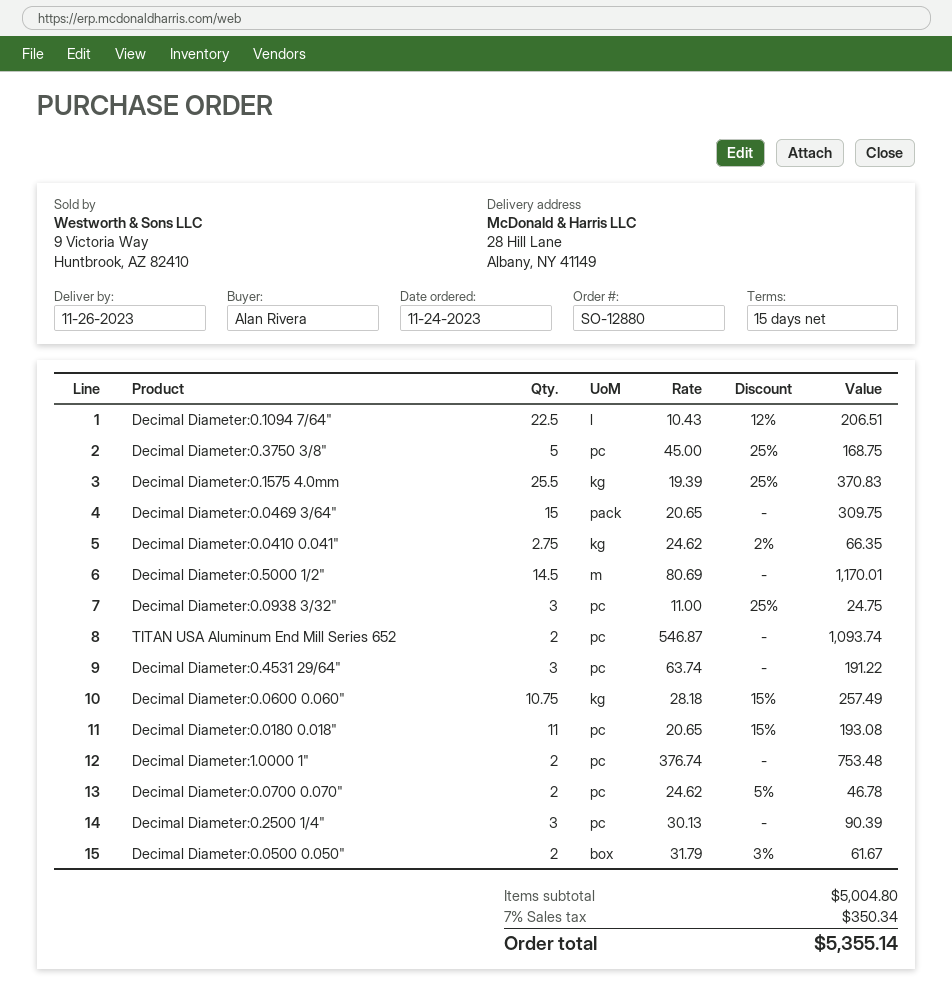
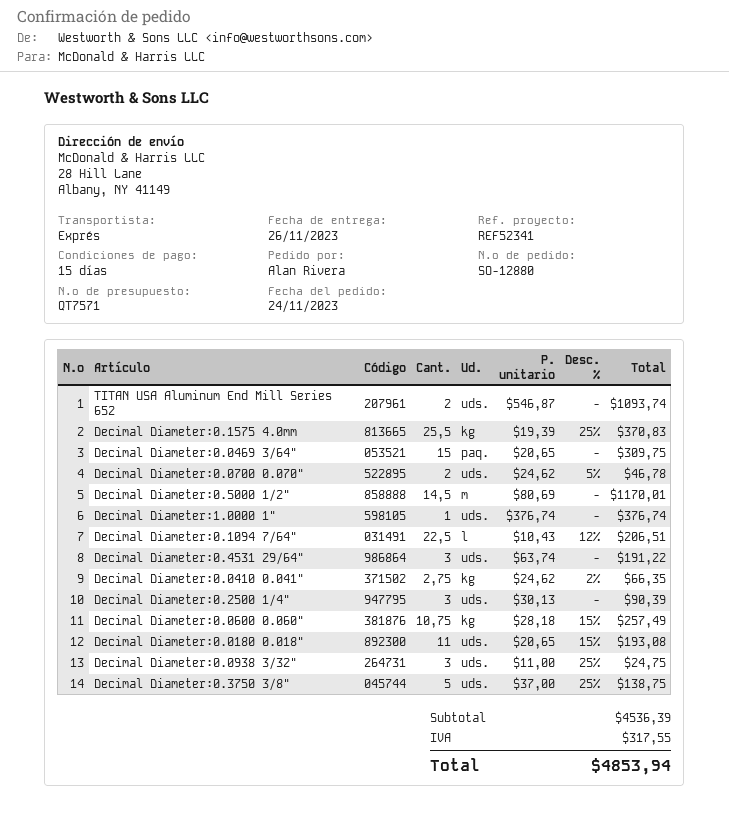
Decimal Diameter:0.3750 3/8": 5 x 45.00 - 25% = 168.75 -> 5 x 37.00 - 25% = 138.75
Decimal Diameter:1.0000 1": 2 x 376.74 = 753.48 -> 1 x 376.74 = 376.74
Decimal Diameter:0.0500 0.050": 2 x 31.79 - 3% = 61.67 -> none
subtotal: 5004.80 -> 4536.39
tax: 350.34 -> 317.55
total: 5355.14 -> 4853.94

